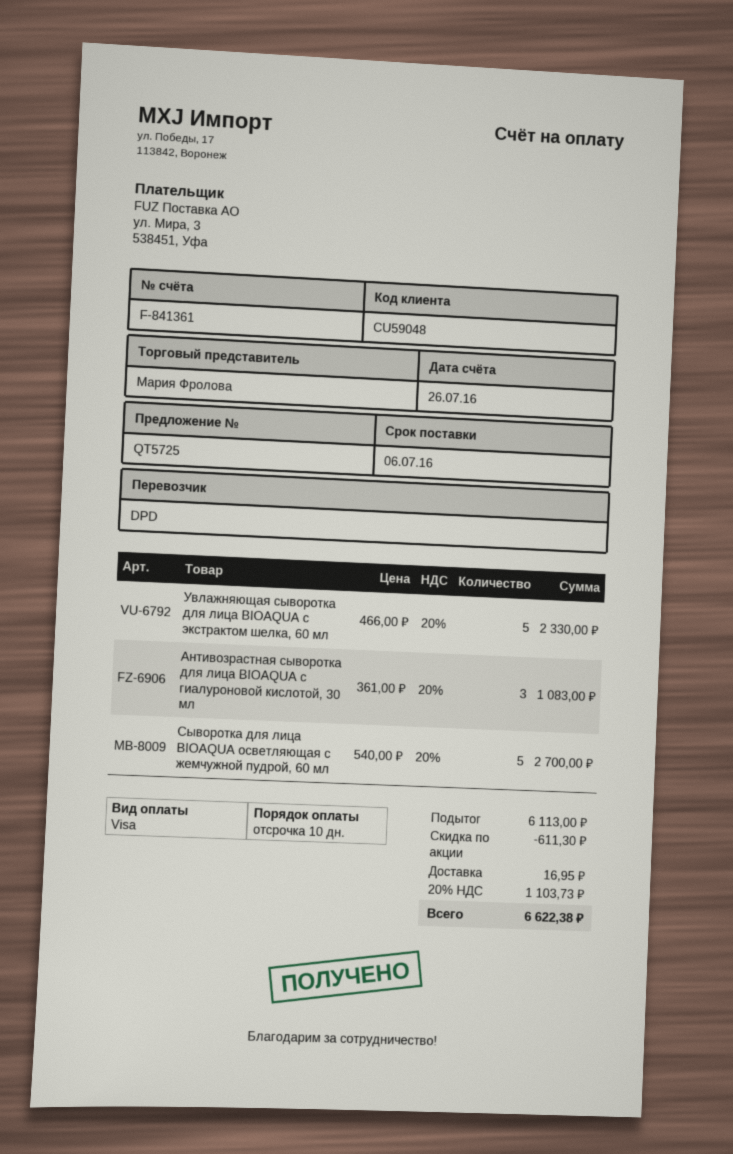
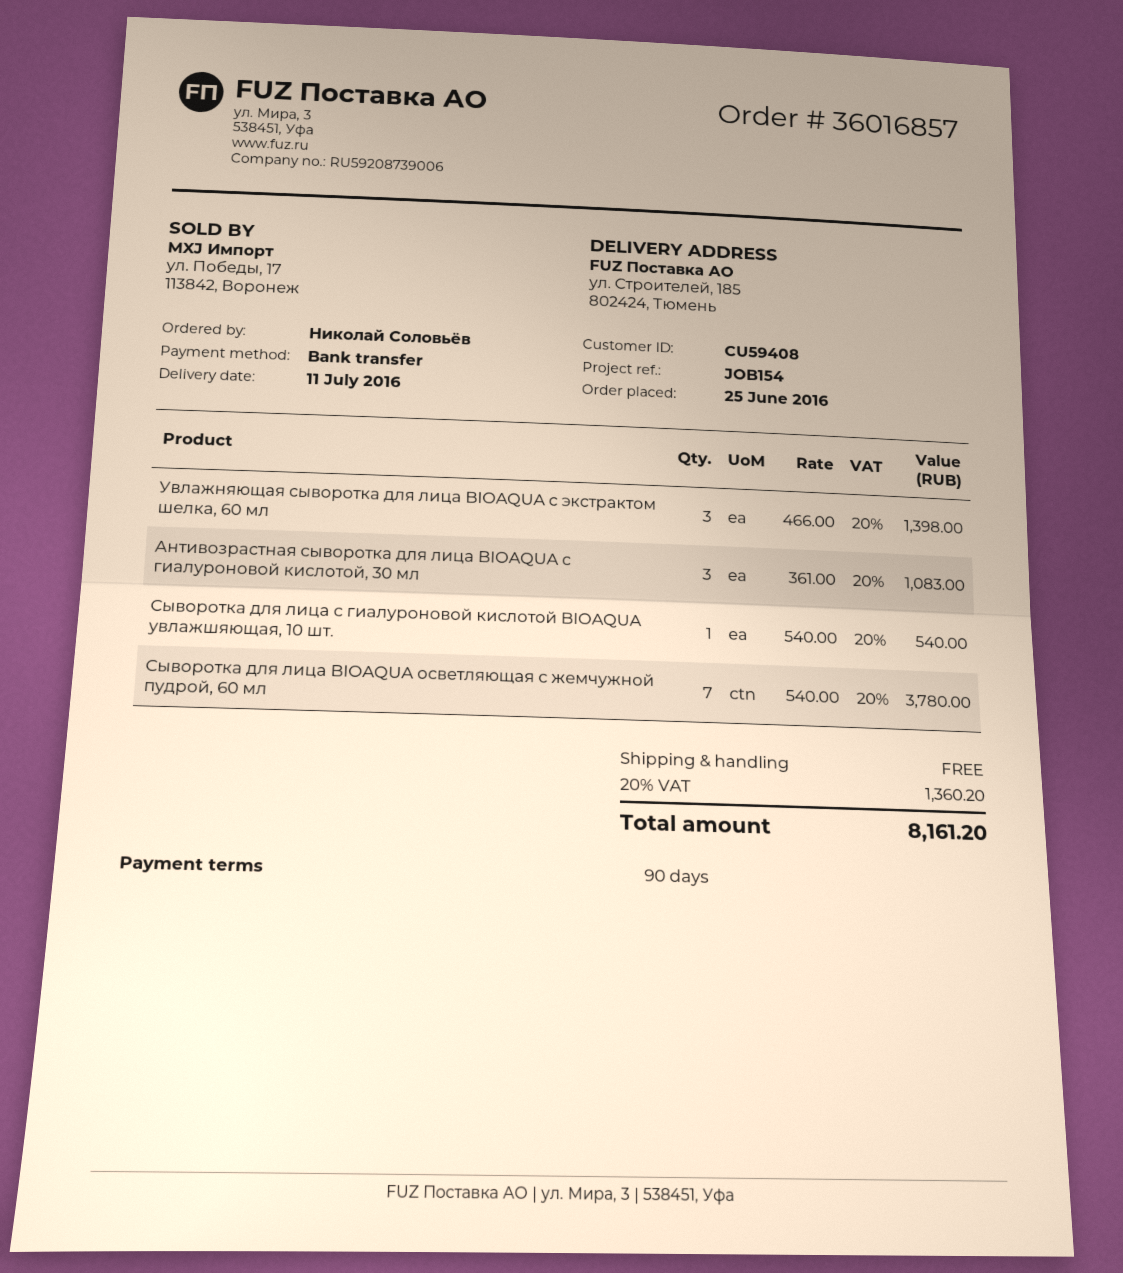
delivery date: 2016-07-06 -> 2016-07-11
payment terms: 10 days -> 90 days
customer number: CU59048 -> CU59408
payment method: Visa -> bank transfer
Увлажняющая сыворотка для лица BIOAQUA с экстрактом шелка, 60 мл: 5 x 466.00 = 2330.00 -> 3 x 466.00 = 1398.00
Сыворотка для лица BIOAQUA осветляющая с жемчужной пудрой, 60 мл: 5 x 540.00 = 2700.00 -> 7 x 540.00 = 3780.00
Сыворотка для лица с гиалуроновой кислотой BIOAQUA увлажшяющая, 10 шт.: none -> 1 x 540.00 = 540.00
discount: 611.30 -> none
shipping: 16.95 -> 0.00
tax: 20% = 1103.73 -> 20% = 1360.20
total: 6622.38 -> 8161.20

